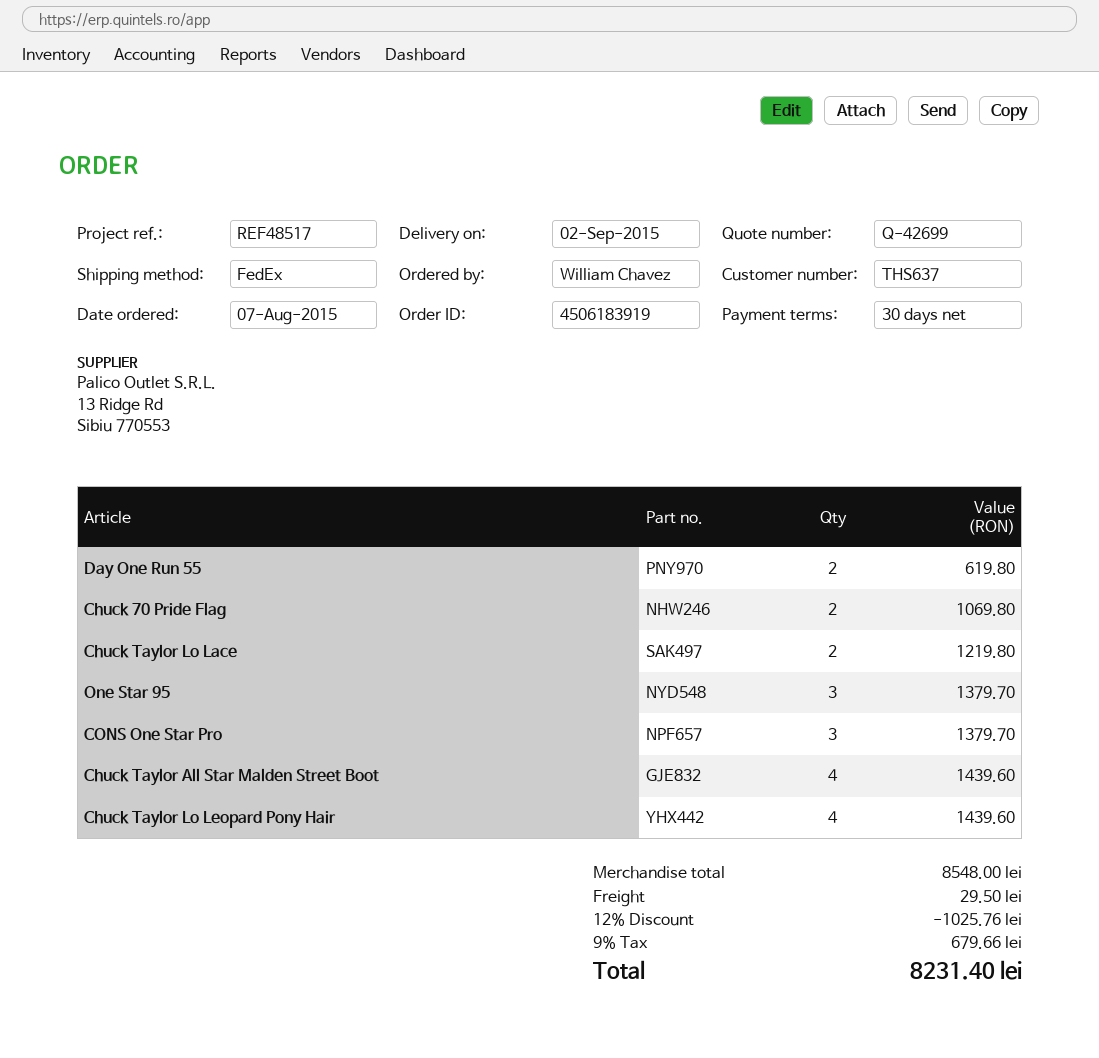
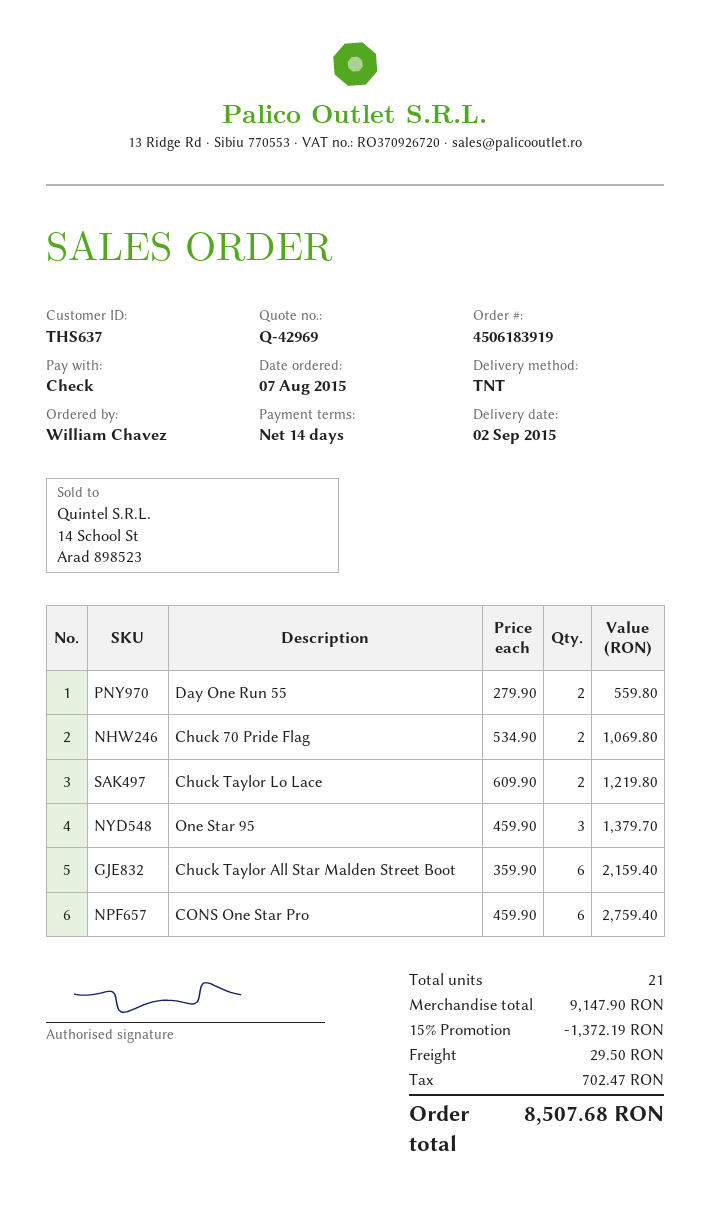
quote number: Q-42699 -> Q-42969
payment terms: 30 days -> 14 days
shipping method: FedEx -> TNT
Day One Run 55: 2 for 619.80 -> 2 for 559.80
CONS One Star Pro: 3 for 1379.70 -> 6 for 2759.40
Chuck Taylor All Star Malden Street Boot: 4 for 1439.60 -> 6 for 2159.40
Chuck Taylor Lo Leopard Pony Hair: 4 for 1439.60 -> none
subtotal: 8548.00 -> 9147.90
discount: 12% = 1025.76 -> 15% = 1372.19
tax: 679.66 -> 702.47
total: 8231.40 -> 8507.68

